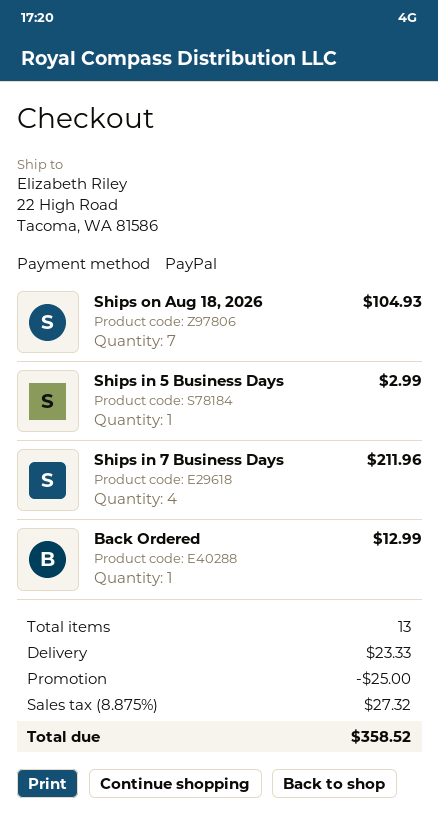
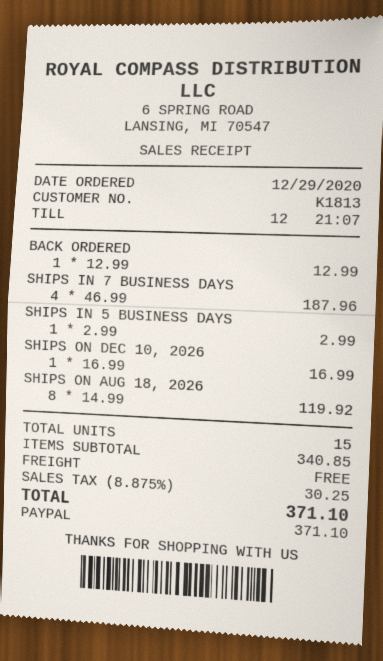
Ships on Aug 18, 2026: 7 for 104.93 -> 8 for 119.92
Ships in 7 Business Days: 4 for 211.96 -> 4 for 187.96
SHIPS ON DEC 10, 2026: none -> 1 for 16.99
total quantity: 13 -> 15
discount: 25.00 -> none
shipping: 23.33 -> 0.00
tax: 8.875% = 27.32 -> 8.875% = 30.25
total: 358.52 -> 371.10

